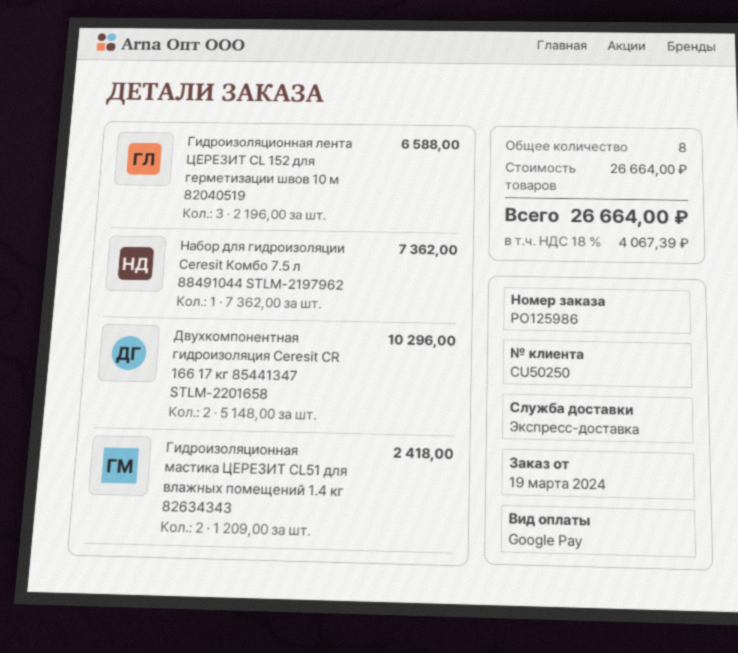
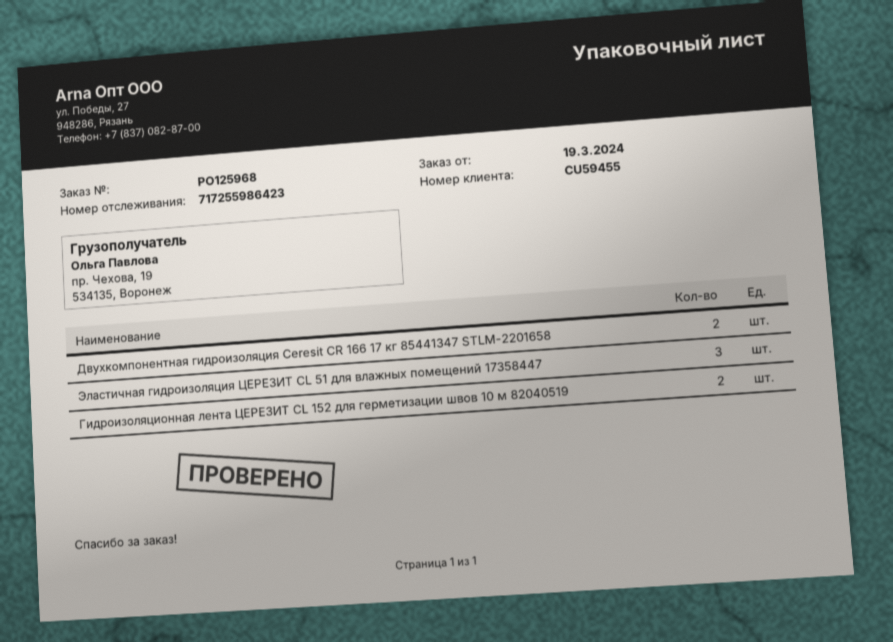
order number: PO125986 -> PO125968
customer number: CU50250 -> CU59455
Гидроизоляционная лента ЦЕРЕЗИТ CL 152 для герметизации швов 10 м 82040519: 3 -> 2
Набор для гидроизоляции Ceresit Комбо 7.5 л 88491044 STLM-2197962: 1 -> none
Гидроизоляционная мастика ЦЕРЕЗИТ CL51 для влажных помещений 1.4 кг 82634343: 2 -> none
Эластичная гидроизоляция ЦЕРЕЗИТ CL 51 для влажных помещений 17358447: none -> 3

